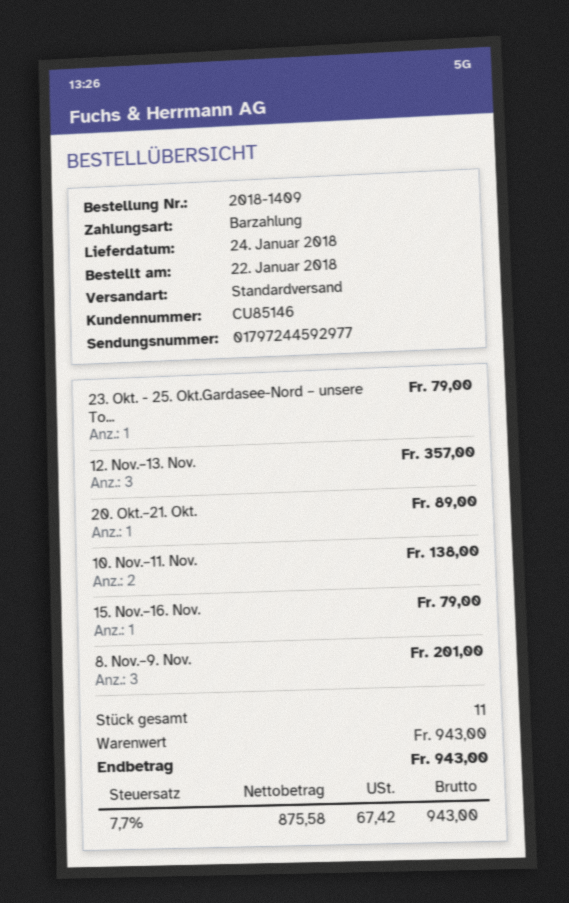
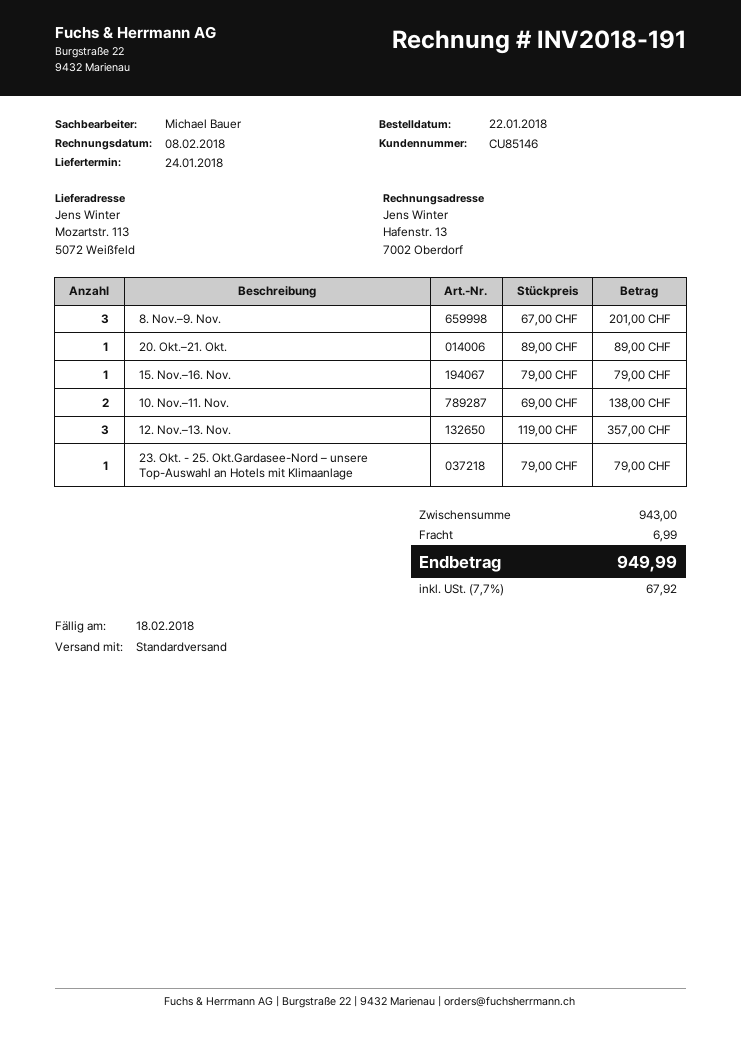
shipping: none -> 6.99
tax: 7.7% = 67.42 -> 7.7% = 67.92
total: 943.00 -> 949.99

